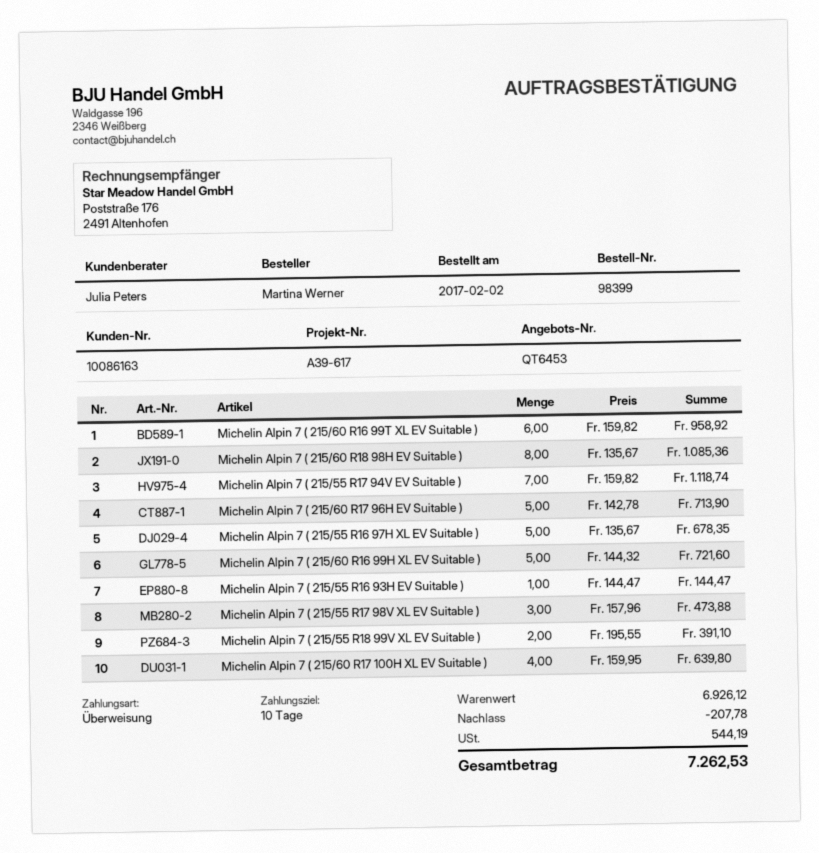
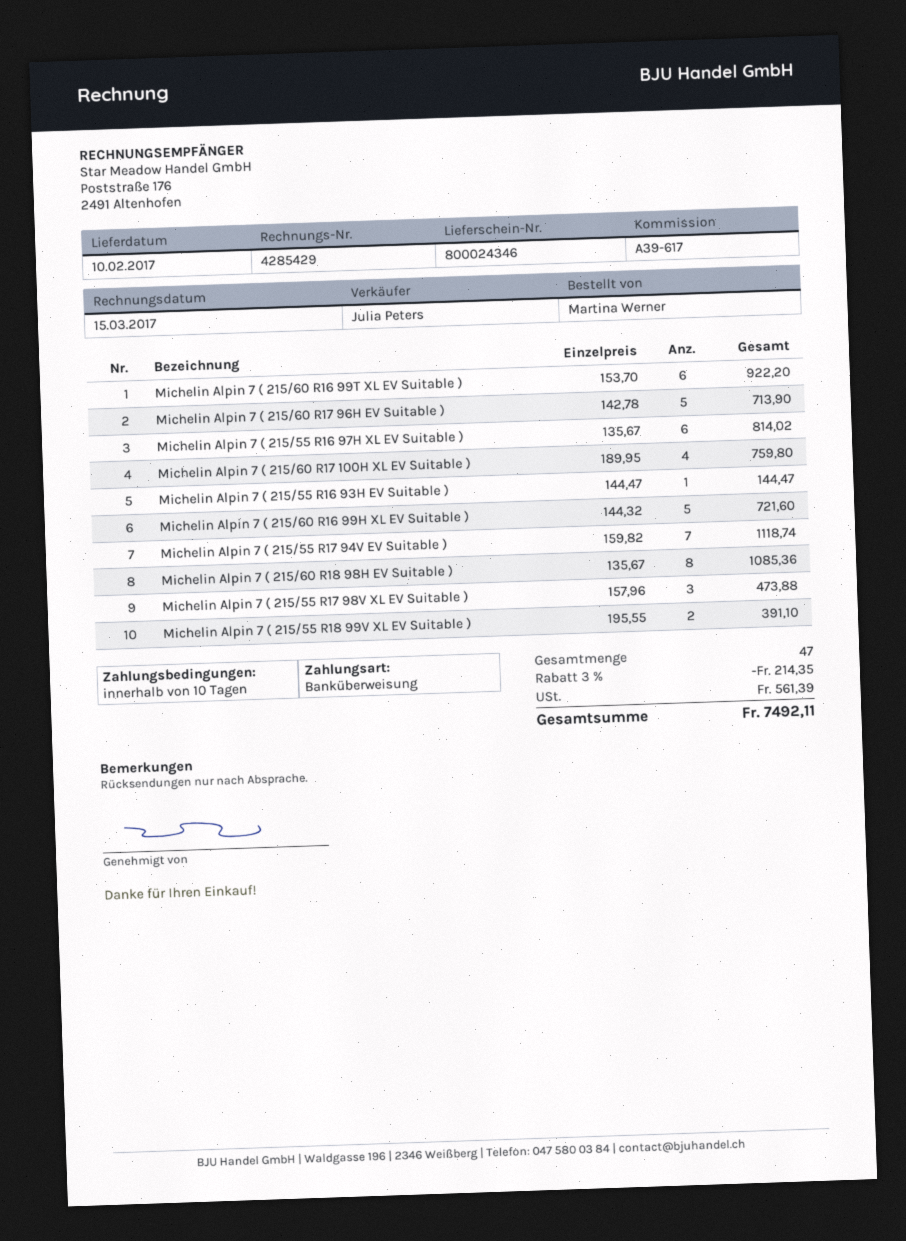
Michelin Alpin 7 ( 215/60 R16 99T XL EV Suitable ): 6 x 159.82 = 958.92 -> 6 x 153.70 = 922.20
Michelin Alpin 7 ( 215/55 R16 97H XL EV Suitable ): 5 x 135.67 = 678.35 -> 6 x 135.67 = 814.02
Michelin Alpin 7 ( 215/60 R17 100H XL EV Suitable ): 4 x 159.95 = 639.80 -> 4 x 189.95 = 759.80
discount: 207.78 -> 214.35
tax: 544.19 -> 561.39
total: 7262.53 -> 7492.11

